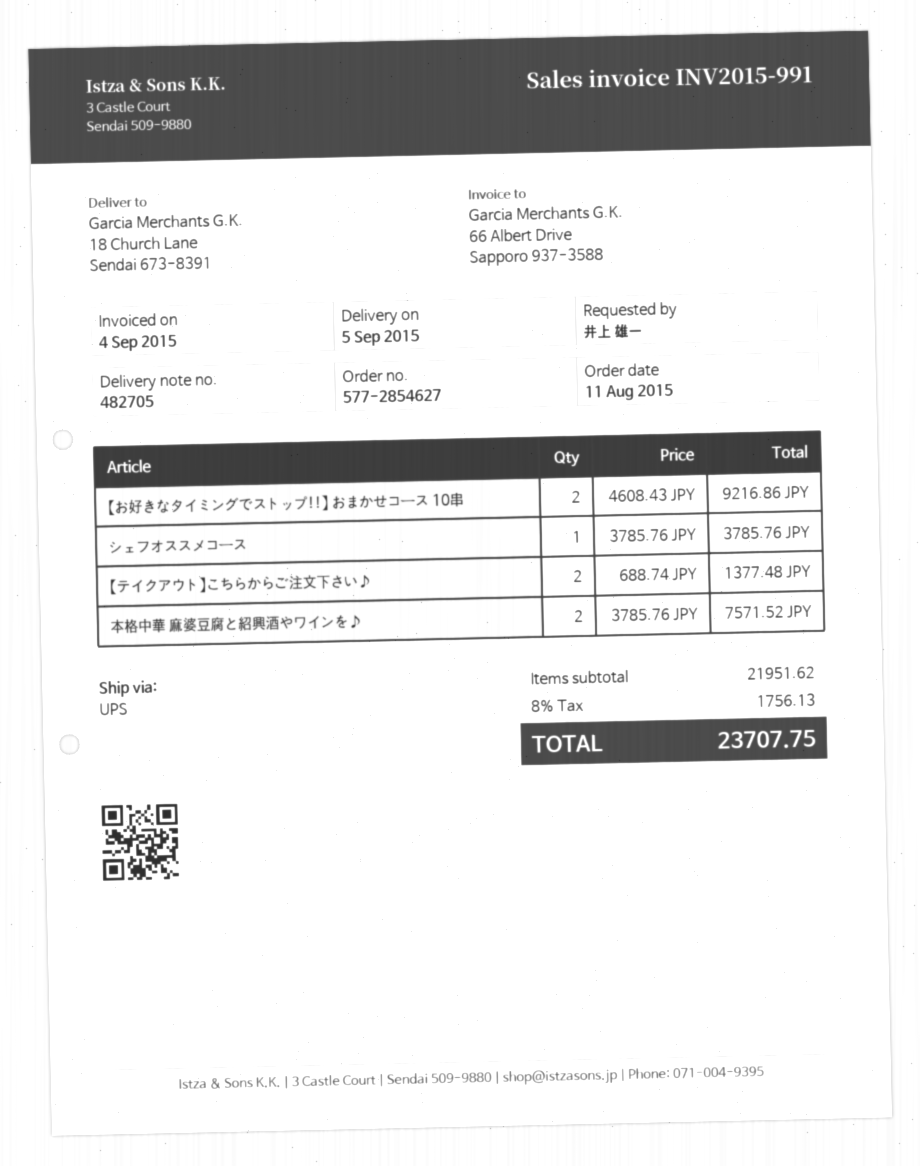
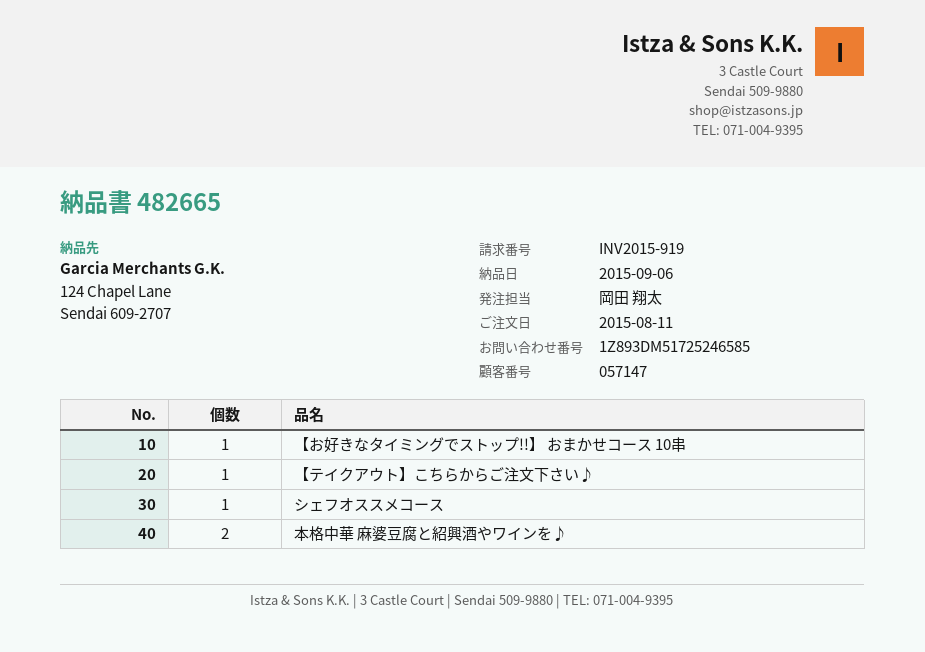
delivery note number: 482705 -> 482665
delivery date: 2015-09-05 -> 2015-09-06
invoice number: INV2015-991 -> INV2015-919
ordered by: 井上 雄一 -> 岡田 翔太
ship to: 18 Church Lane, Sendai 673-8391 -> 124 Chapel Lane, Sendai 609-2707
【お好きなタイミングでストップ!!】 おまかせコース 10串: 2 -> 1
【テイクアウト】こちらからご注文下さい♪: 2 -> 1

